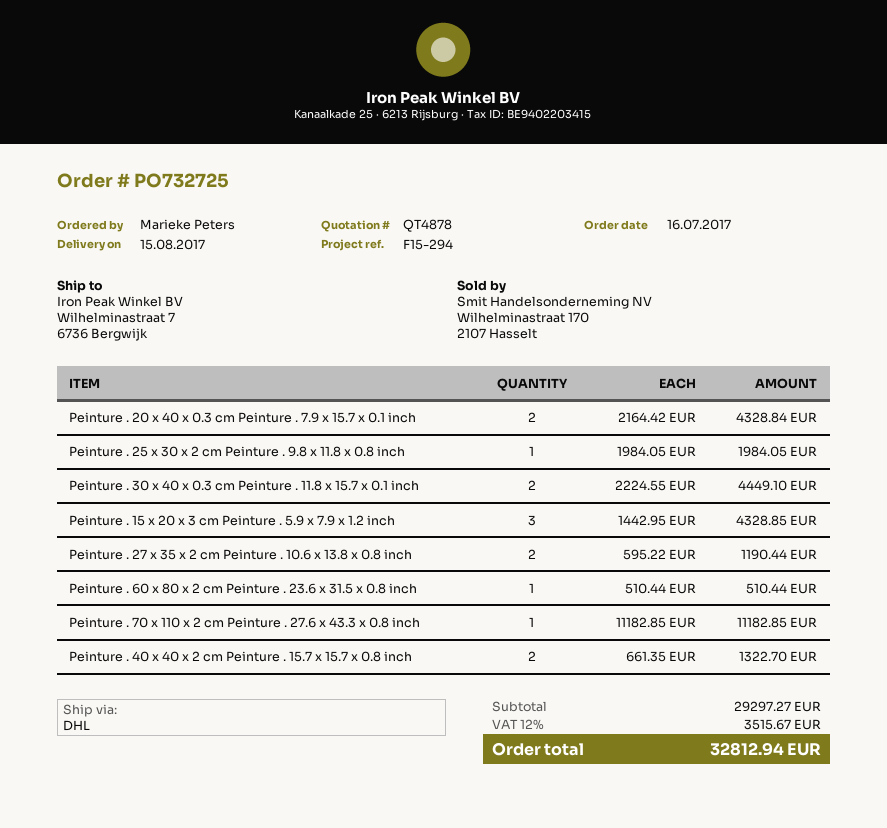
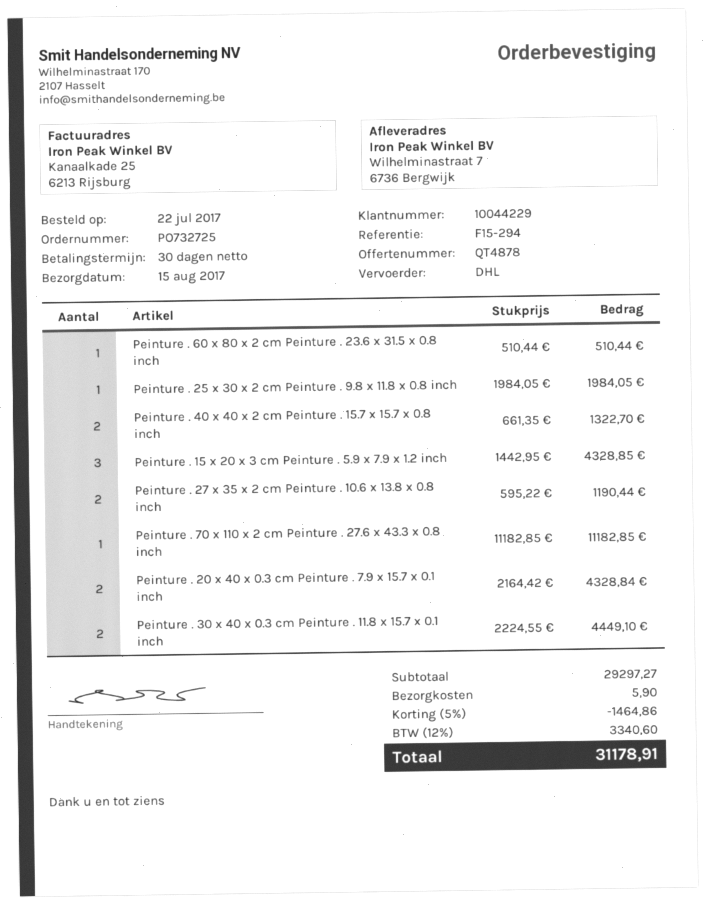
order date: 2017-07-16 -> 2017-07-22
discount: none -> 5% = 1464.86
shipping: none -> 5.90
tax: 12% = 3515.67 -> 12% = 3340.60
total: 32812.94 -> 31178.91

